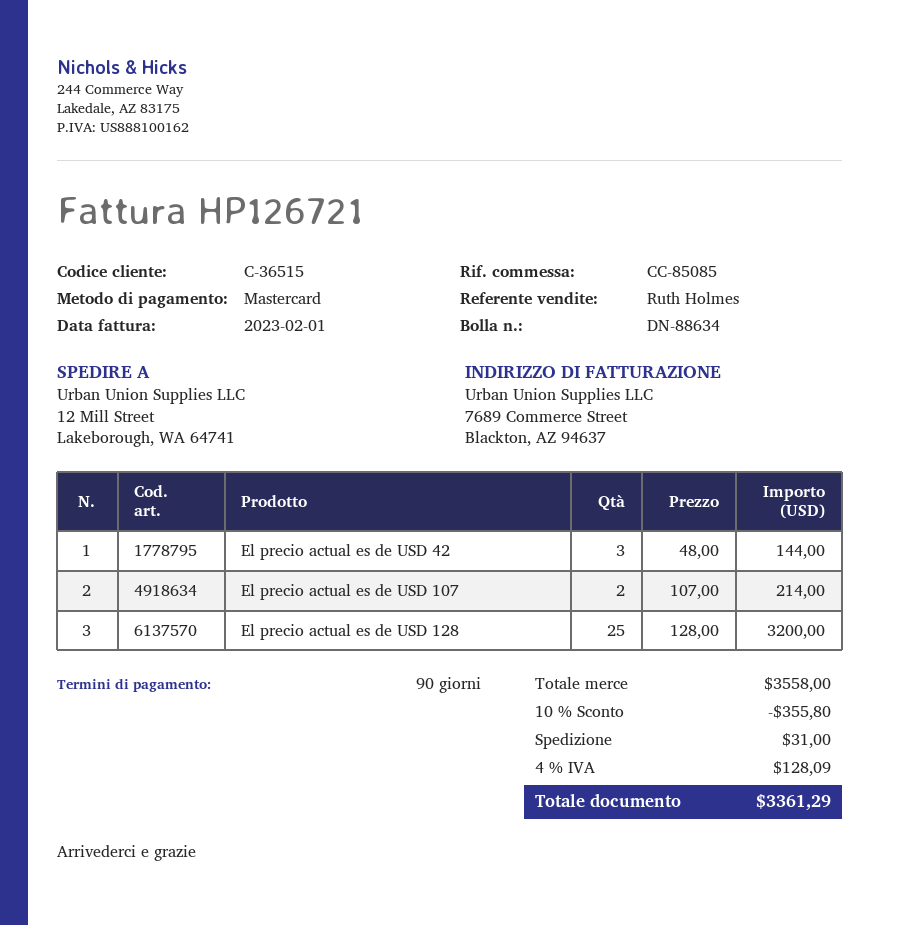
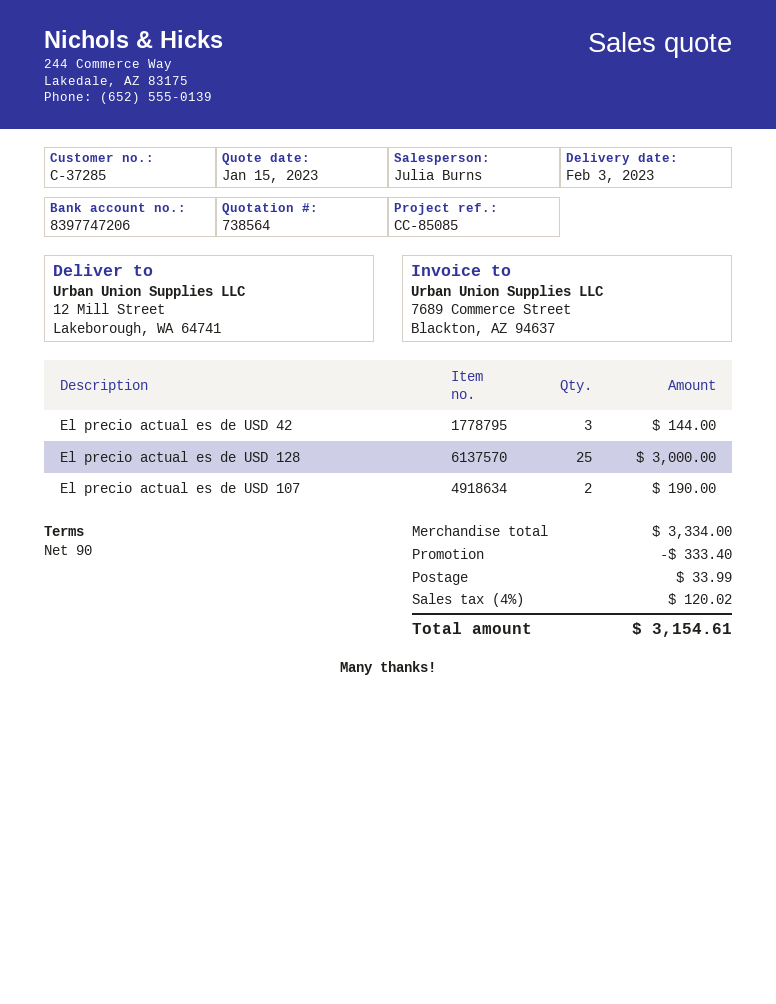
customer number: C-36515 -> C-37285
sales rep: Ruth Holmes -> Julia Burns
El precio actual es de USD 107: 2 for 214.00 -> 2 for 190.00
El precio actual es de USD 128: 25 for 3200.00 -> 25 for 3000.00
subtotal: 3558.00 -> 3334.00
discount: 355.80 -> 333.40
shipping: 31.00 -> 33.99
tax: 4% = 128.09 -> 4% = 120.02
total: 3361.29 -> 3154.61

